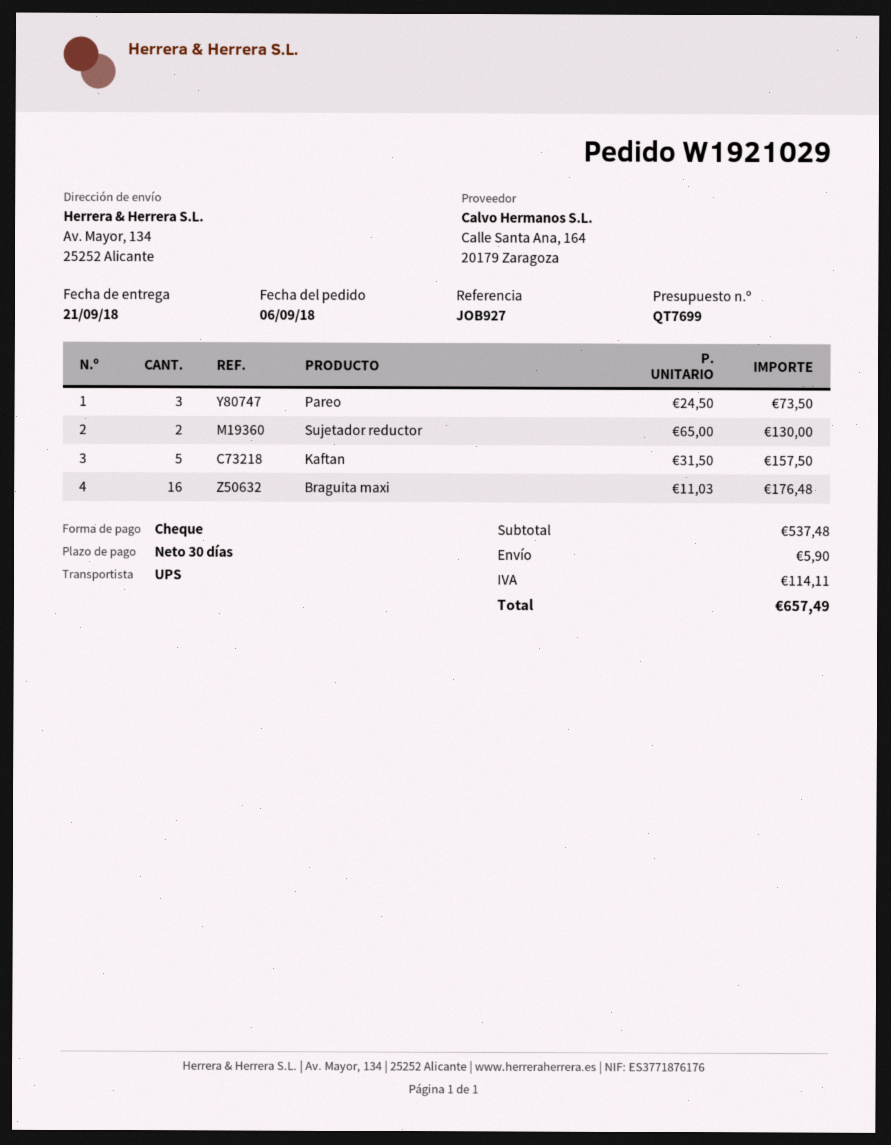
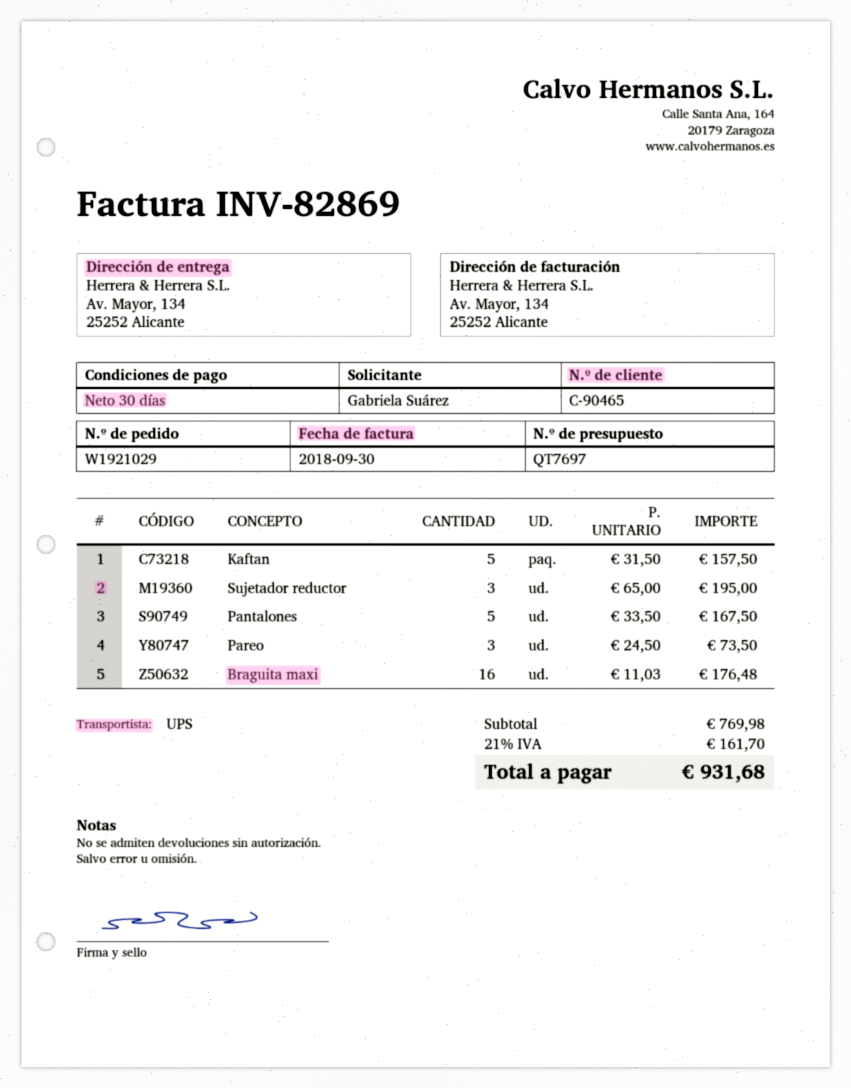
quote number: QT7699 -> QT7697
Sujetador reductor: 2 x 65.00 = 130.00 -> 3 x 65.00 = 195.00
Pantalones: none -> 5 x 33.50 = 167.50
subtotal: 537.48 -> 769.98
shipping: 5.90 -> none
tax: 114.11 -> 161.70
total: 657.49 -> 931.68

